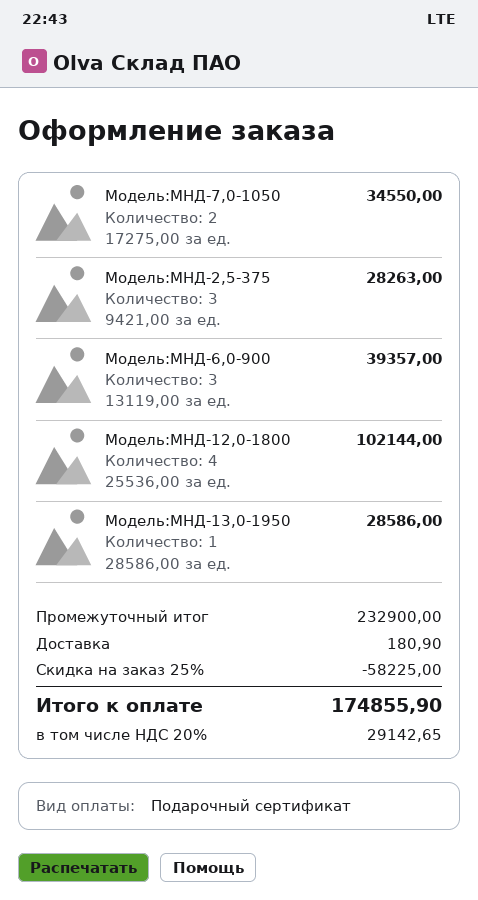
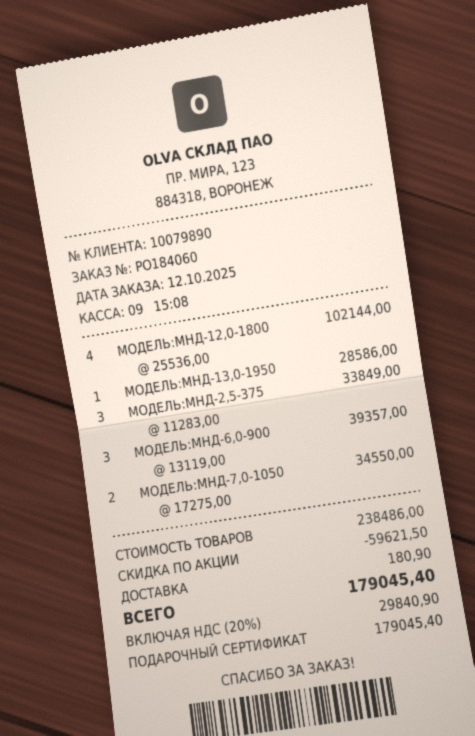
Модель:МНД-2,5-375: 3 x 9421.00 = 28263.00 -> 3 x 11283.00 = 33849.00
subtotal: 232900.00 -> 238486.00
discount: 58225.00 -> 59621.50
tax: 20% = 29142.65 -> 20% = 29840.90
total: 174855.90 -> 179045.40

